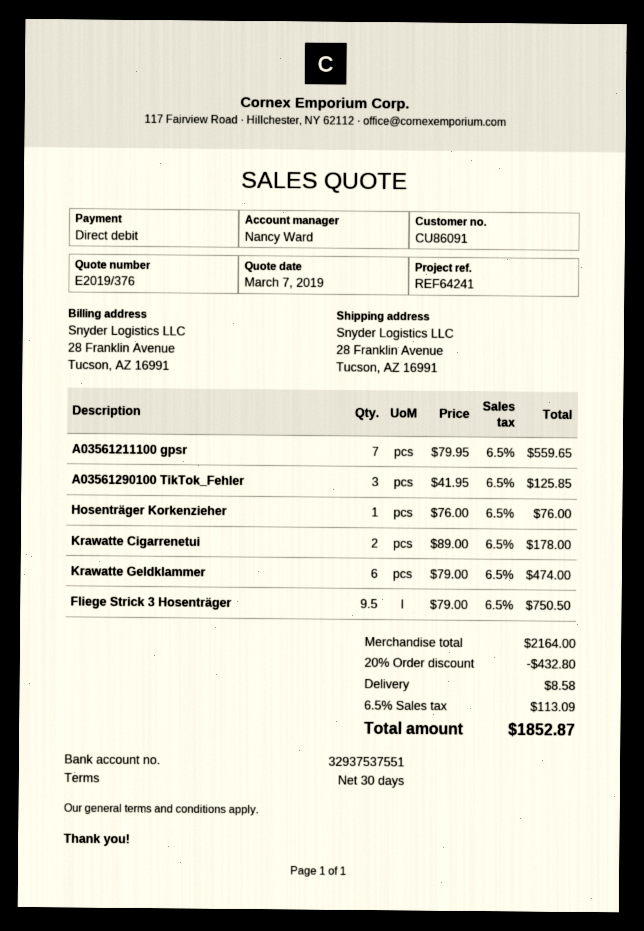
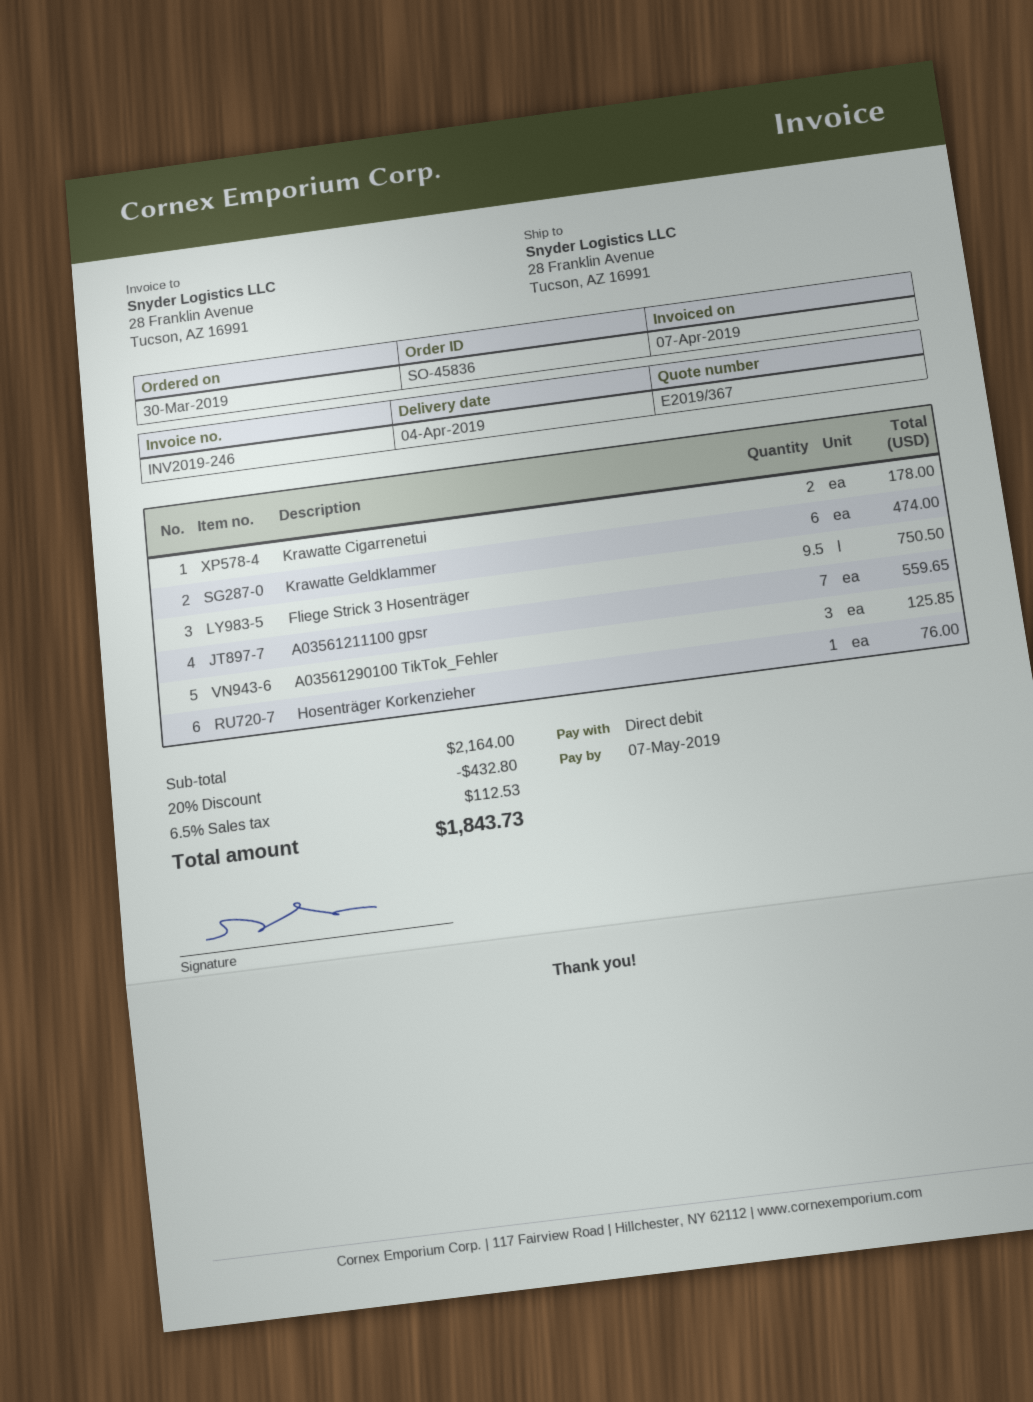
quote number: E2019/376 -> E2019/367
shipping: 8.58 -> none
tax: 6.5% = 113.09 -> 6.5% = 112.53
total: 1852.87 -> 1843.73

